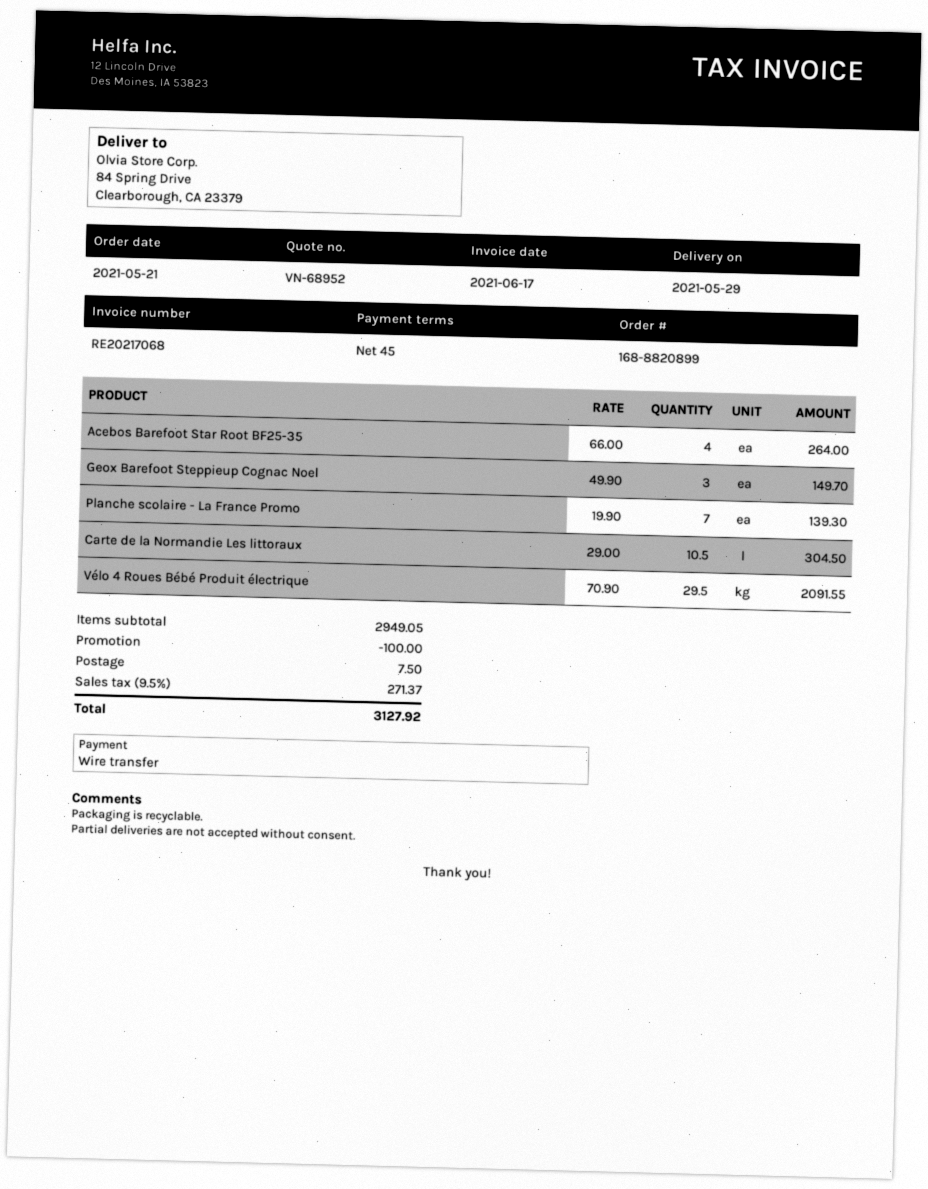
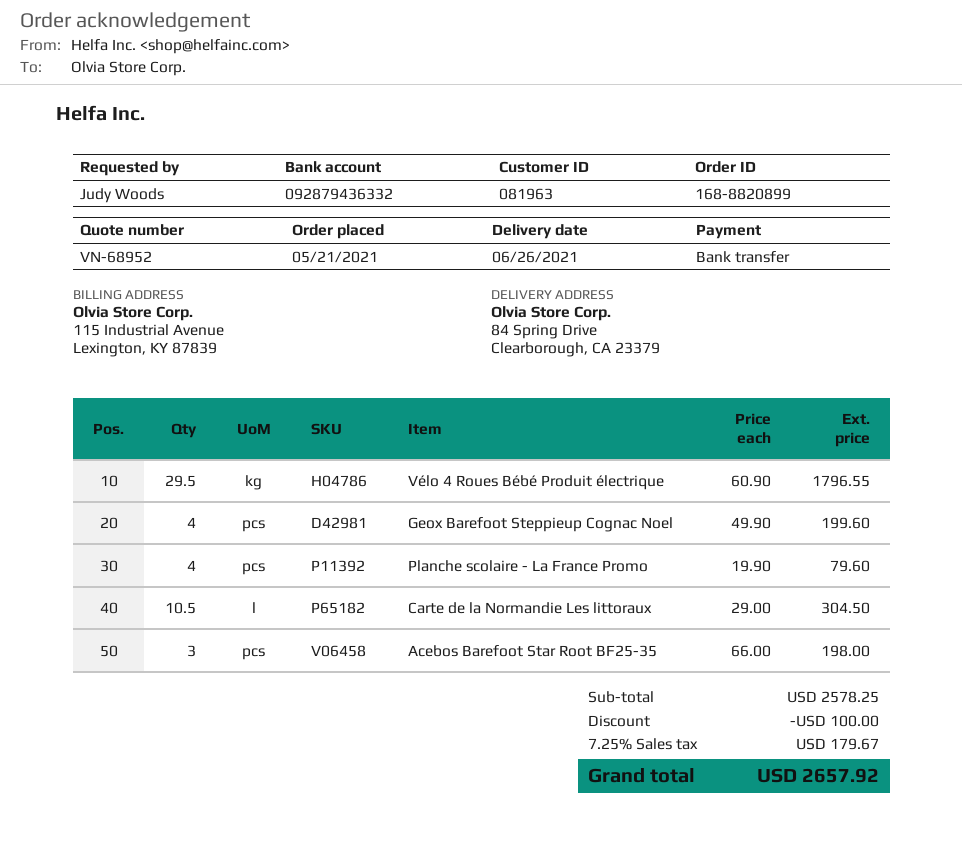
delivery date: 2021-05-29 -> 2021-06-26
Acebos Barefoot Star Root BF25-35: 4 x 66.00 = 264.00 -> 3 x 66.00 = 198.00
Geox Barefoot Steppieup Cognac Noel: 3 x 49.90 = 149.70 -> 4 x 49.90 = 199.60
Planche scolaire - La France Promo: 7 x 19.90 = 139.30 -> 4 x 19.90 = 79.60
Vélo 4 Roues Bébé Produit électrique: 29.5 x 70.90 = 2091.55 -> 29.5 x 60.90 = 1796.55
subtotal: 2949.05 -> 2578.25
shipping: 7.50 -> none
tax: 9.5% = 271.37 -> 7.25% = 179.67
total: 3127.92 -> 2657.92

